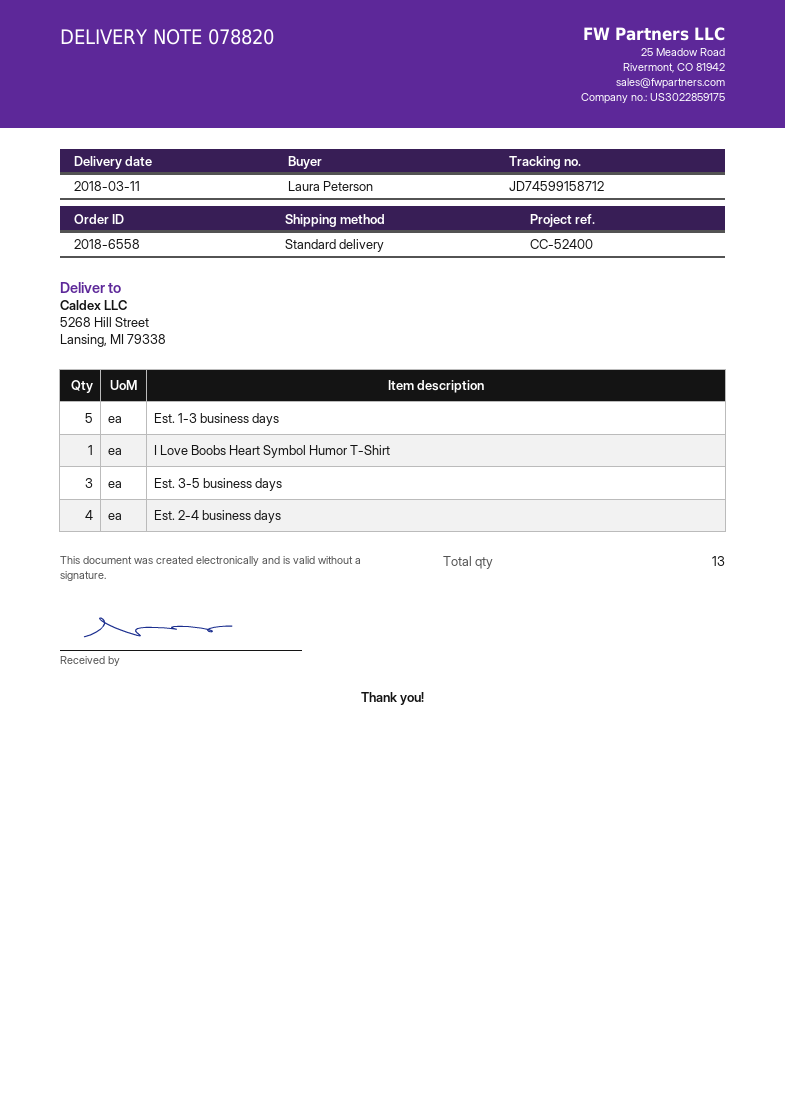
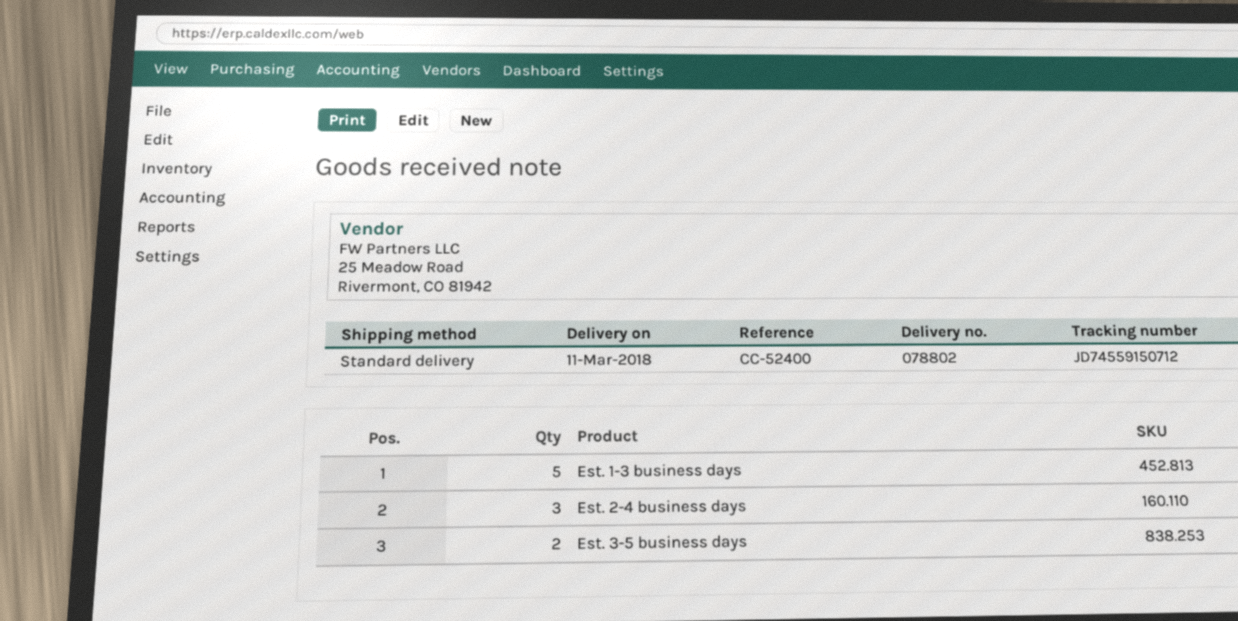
delivery note number: 078820 -> 078802
tracking number: JD74599158712 -> JD74559150712
I Love Boobs Heart Symbol Humor T-Shirt: 1 -> none
Est. 3-5 business days: 3 -> 2
Est. 2-4 business days: 4 -> 3

